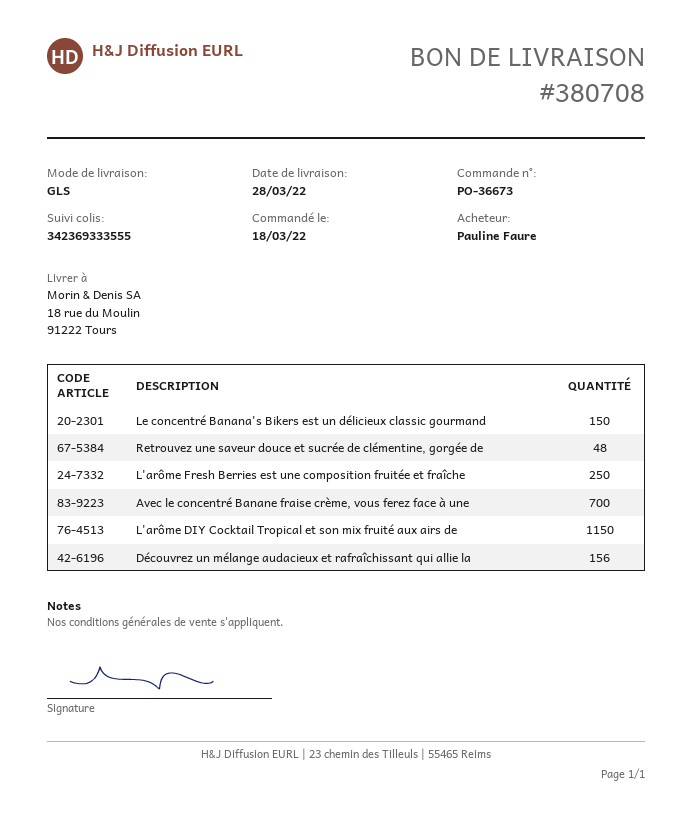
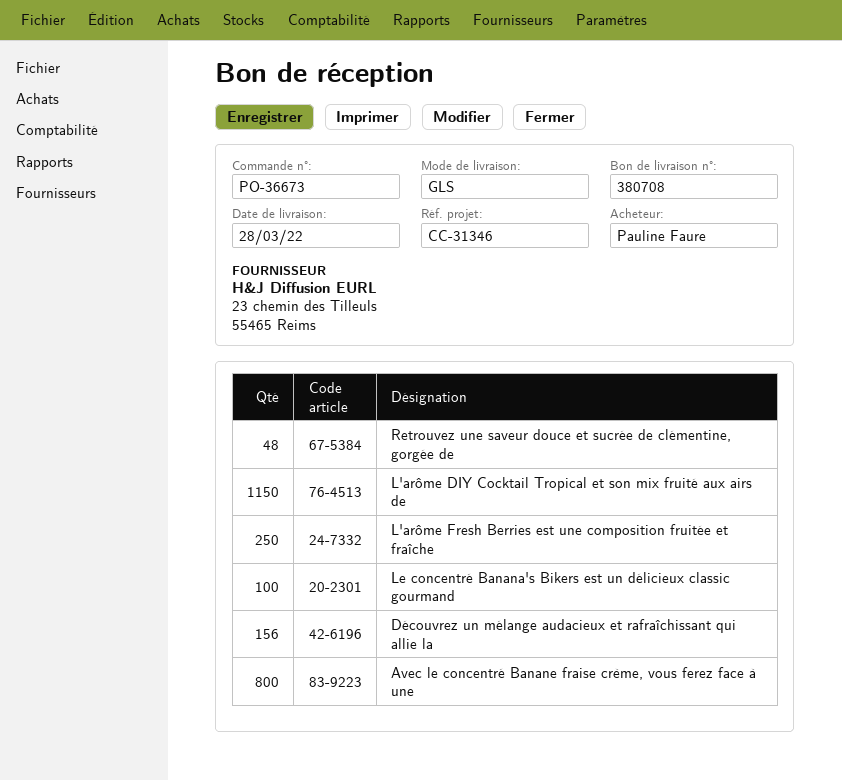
Le concentré Banana's Bikers est un délicieux classic gourmand: 150 -> 100
Avec le concentré Banane fraise crème, vous ferez face à une: 700 -> 800

